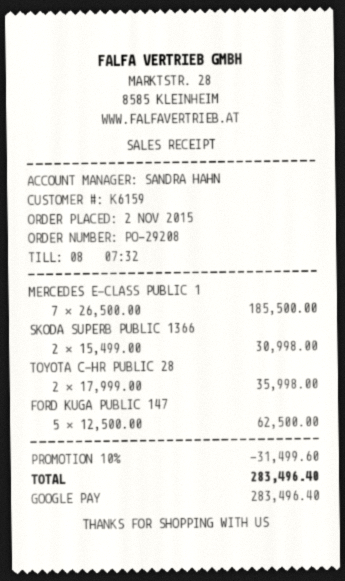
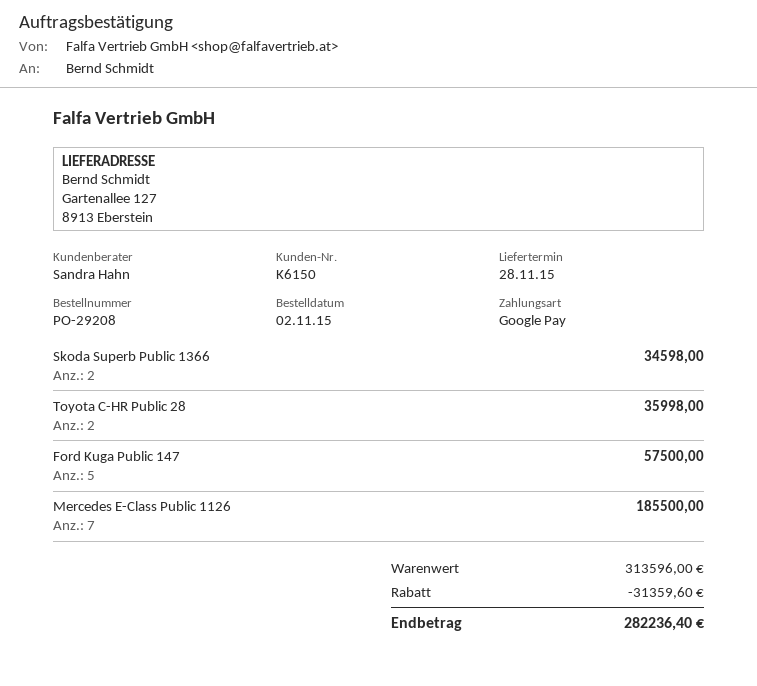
customer number: K6159 -> K6150
SKODA SUPERB PUBLIC 1366: 2 for 30998.00 -> 2 for 34598.00
FORD KUGA PUBLIC 147: 5 for 62500.00 -> 5 for 57500.00
discount: 31499.60 -> 31359.60
total: 283496.40 -> 282236.40

